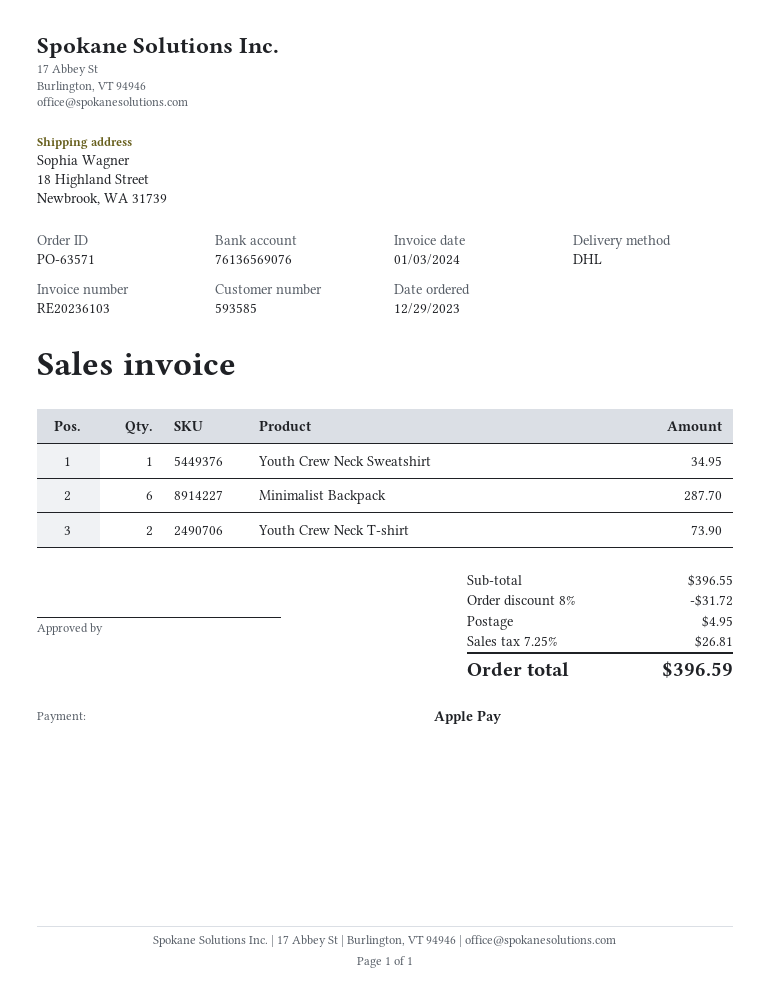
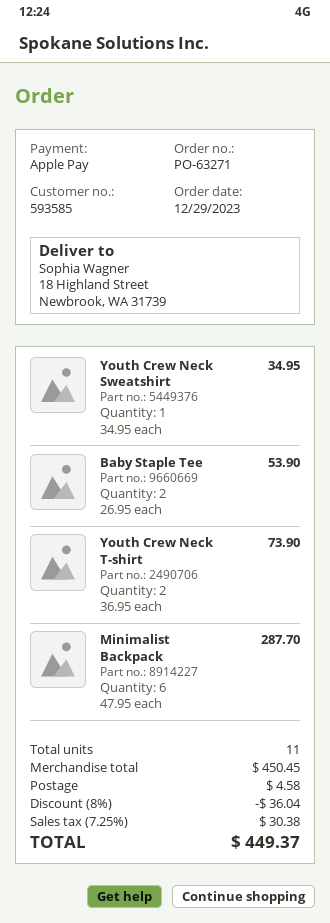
order number: PO-63571 -> PO-63271
Baby Staple Tee: none -> 2 for 53.90
subtotal: 396.55 -> 450.45
discount: 8% = 31.72 -> 8% = 36.04
shipping: 4.95 -> 4.58
tax: 7.25% = 26.81 -> 7.25% = 30.38
total: 396.59 -> 449.37

